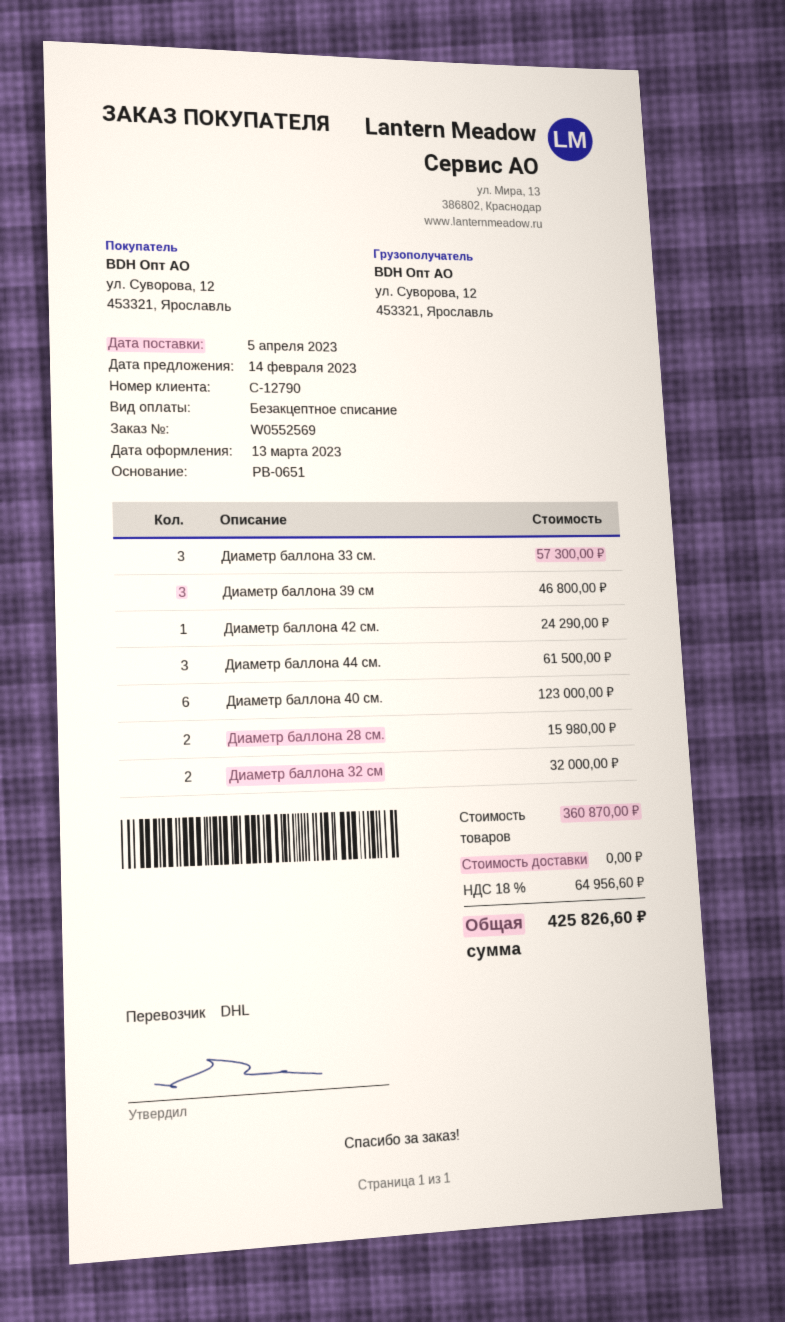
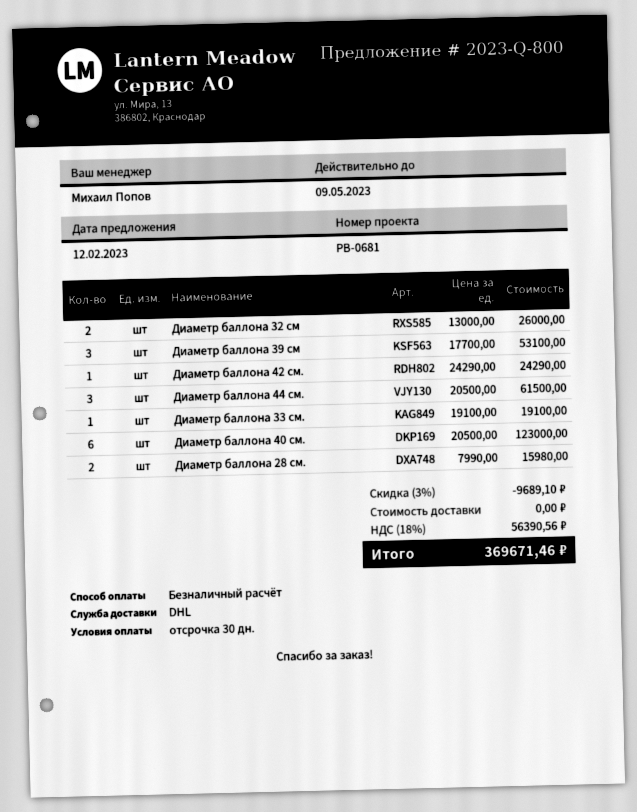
quote date: 2023-02-14 -> 2023-02-12
reference: PB-0651 -> PB-0681
payment method: direct debit -> bank transfer
Диаметр баллона 33 см.: 3 for 57300.00 -> 1 for 19100.00
Диаметр баллона 39 см: 3 for 46800.00 -> 3 for 53100.00
Диаметр баллона 32 см: 2 for 32000.00 -> 2 for 26000.00
discount: none -> 3% = 9689.10
tax: 18% = 64956.60 -> 18% = 56390.56
total: 425826.60 -> 369671.46

